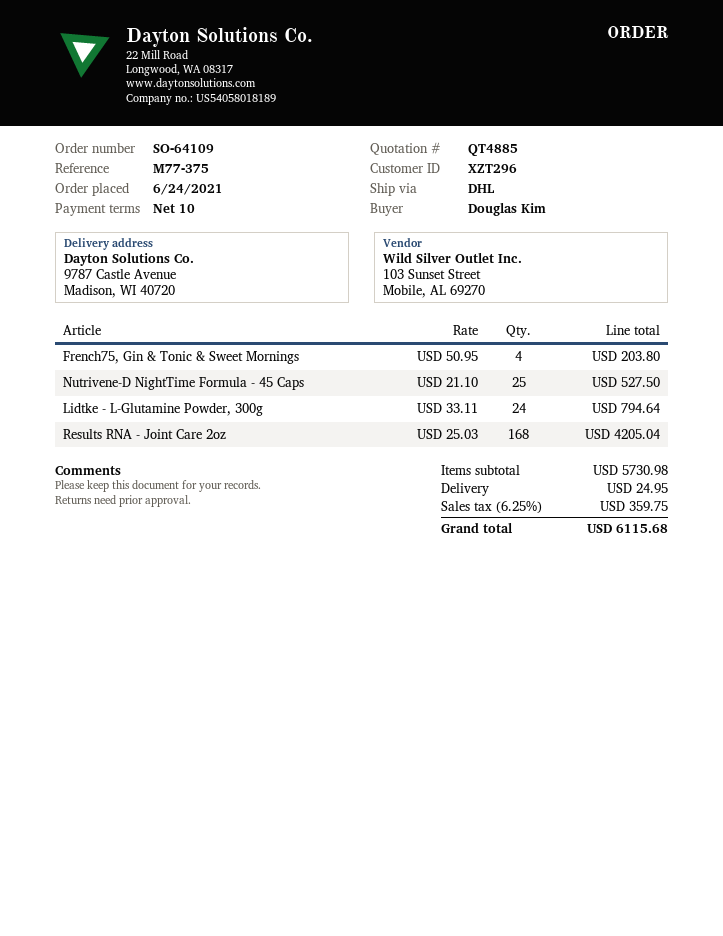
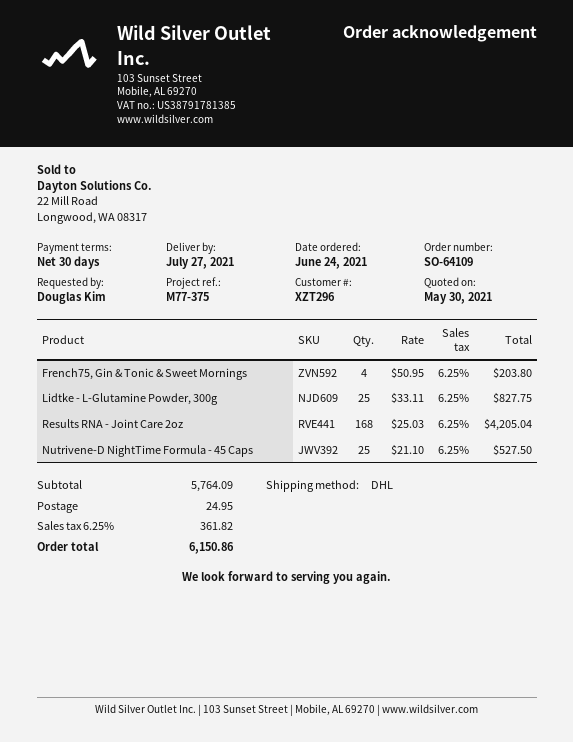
payment terms: 10 days -> 30 days
Lidtke - L-Glutamine Powder, 300g: 24 x 33.11 = 794.64 -> 25 x 33.11 = 827.75
subtotal: 5730.98 -> 5764.09
tax: 6.25% = 359.75 -> 6.25% = 361.82
total: 6115.68 -> 6150.86

